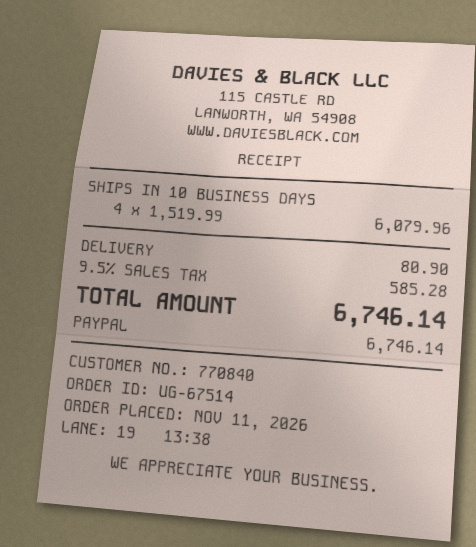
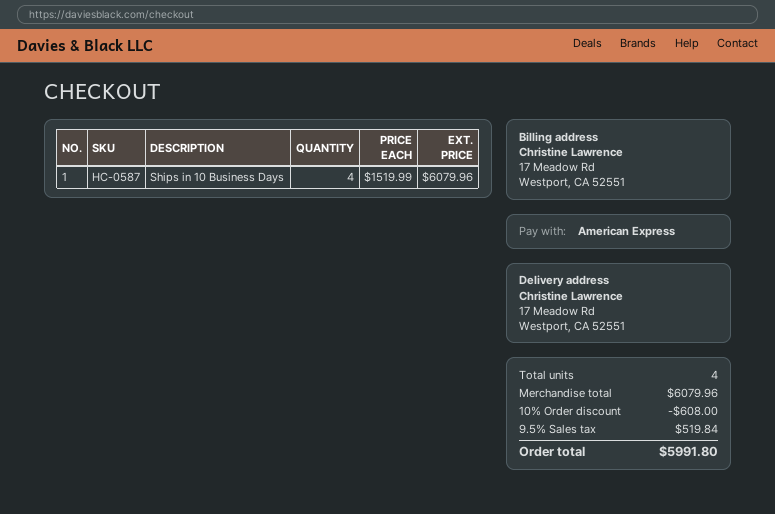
payment method: PayPal -> American Express
discount: none -> 10% = 608.00
shipping: 80.90 -> none
tax: 9.5% = 585.28 -> 9.5% = 519.84
total: 6746.14 -> 5991.80

